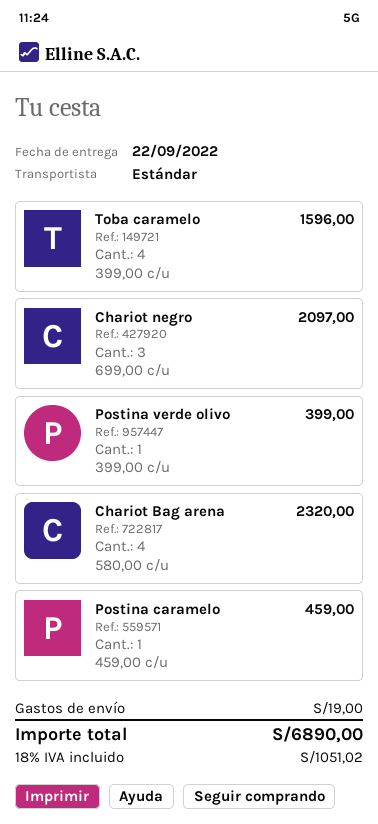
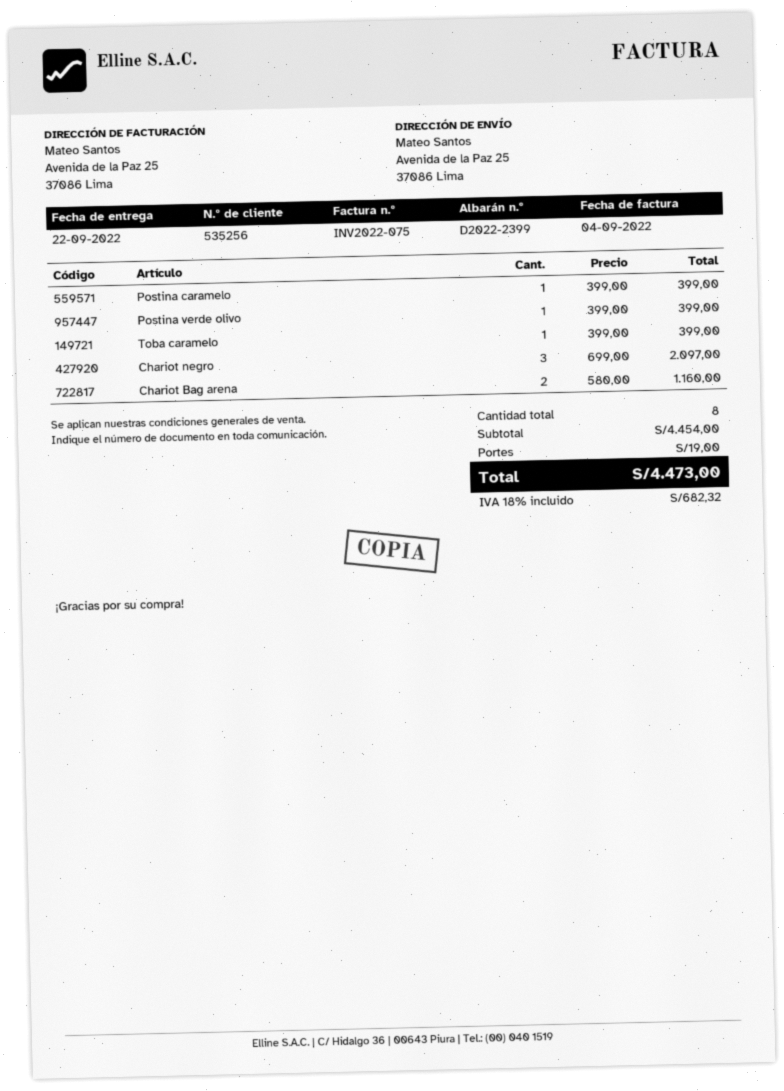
Toba caramelo: 4 x 399.00 = 1596.00 -> 1 x 399.00 = 399.00
Chariot Bag arena: 4 x 580.00 = 2320.00 -> 2 x 580.00 = 1160.00
Postina caramelo: 1 x 459.00 = 459.00 -> 1 x 399.00 = 399.00
tax: 18% = 1051.02 -> 18% = 682.32
total: 6890.00 -> 4473.00

